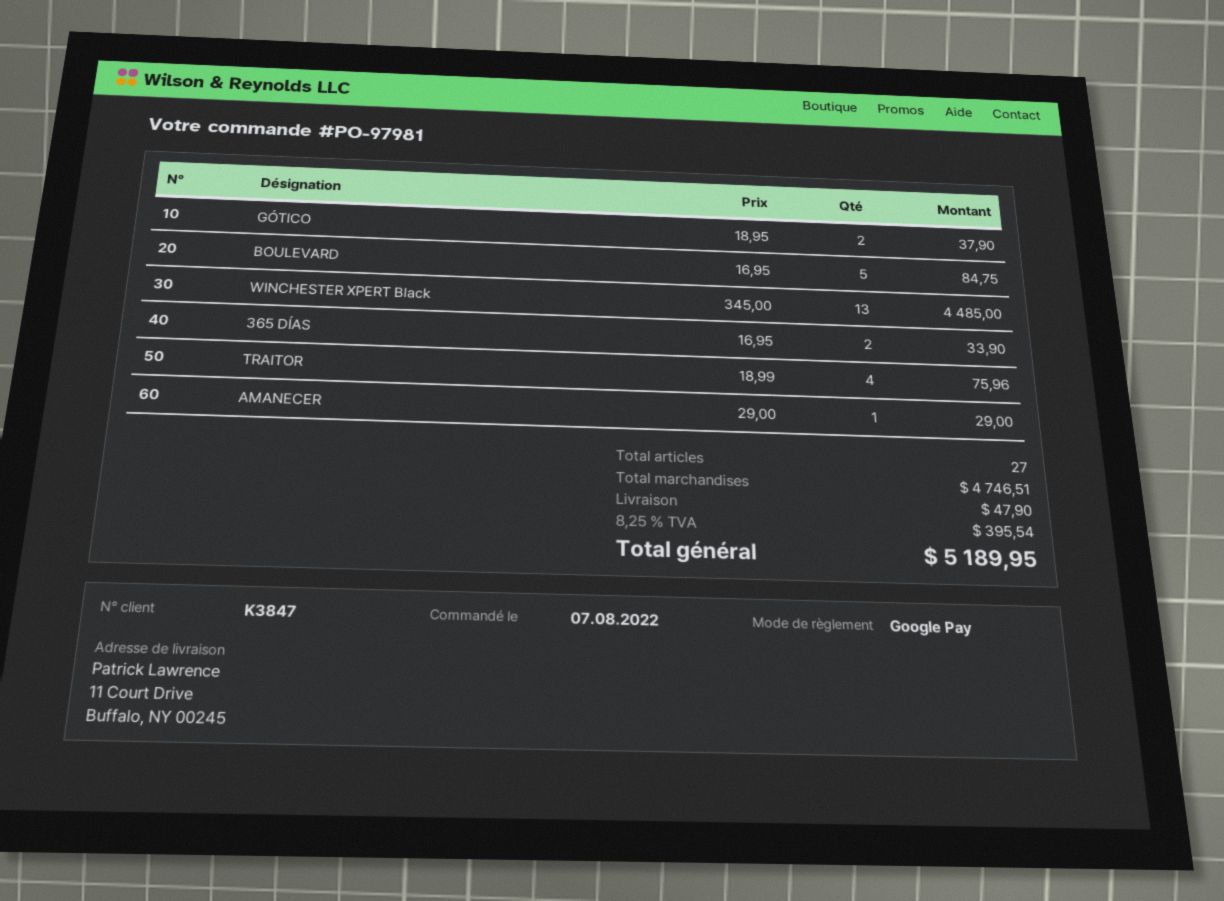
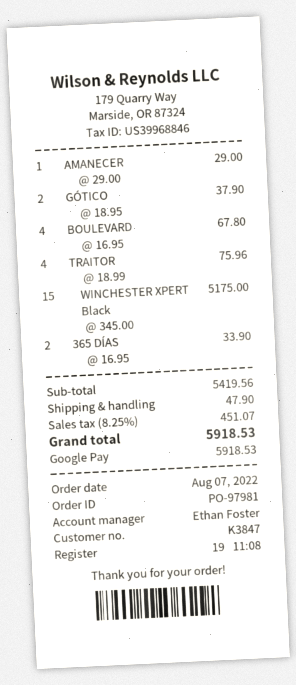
BOULEVARD: 5 x 16.95 = 84.75 -> 4 x 16.95 = 67.80
WINCHESTER XPERT Black: 13 x 345.00 = 4485.00 -> 15 x 345.00 = 5175.00
subtotal: 4746.51 -> 5419.56
tax: 8.25% = 395.54 -> 8.25% = 451.07
total: 5189.95 -> 5918.53

